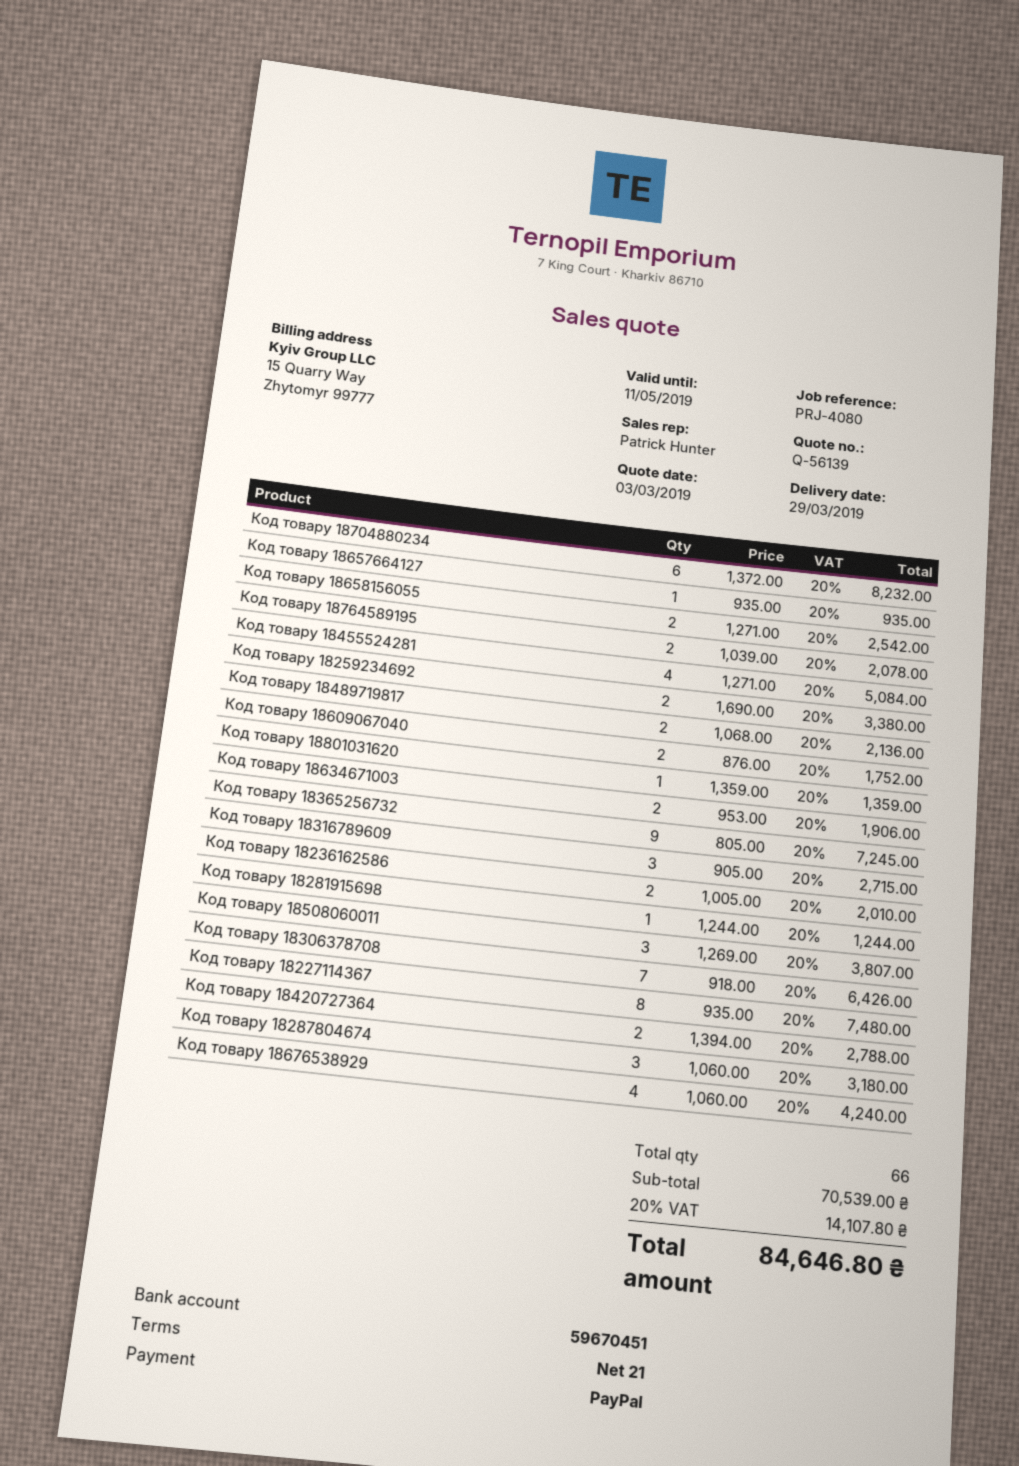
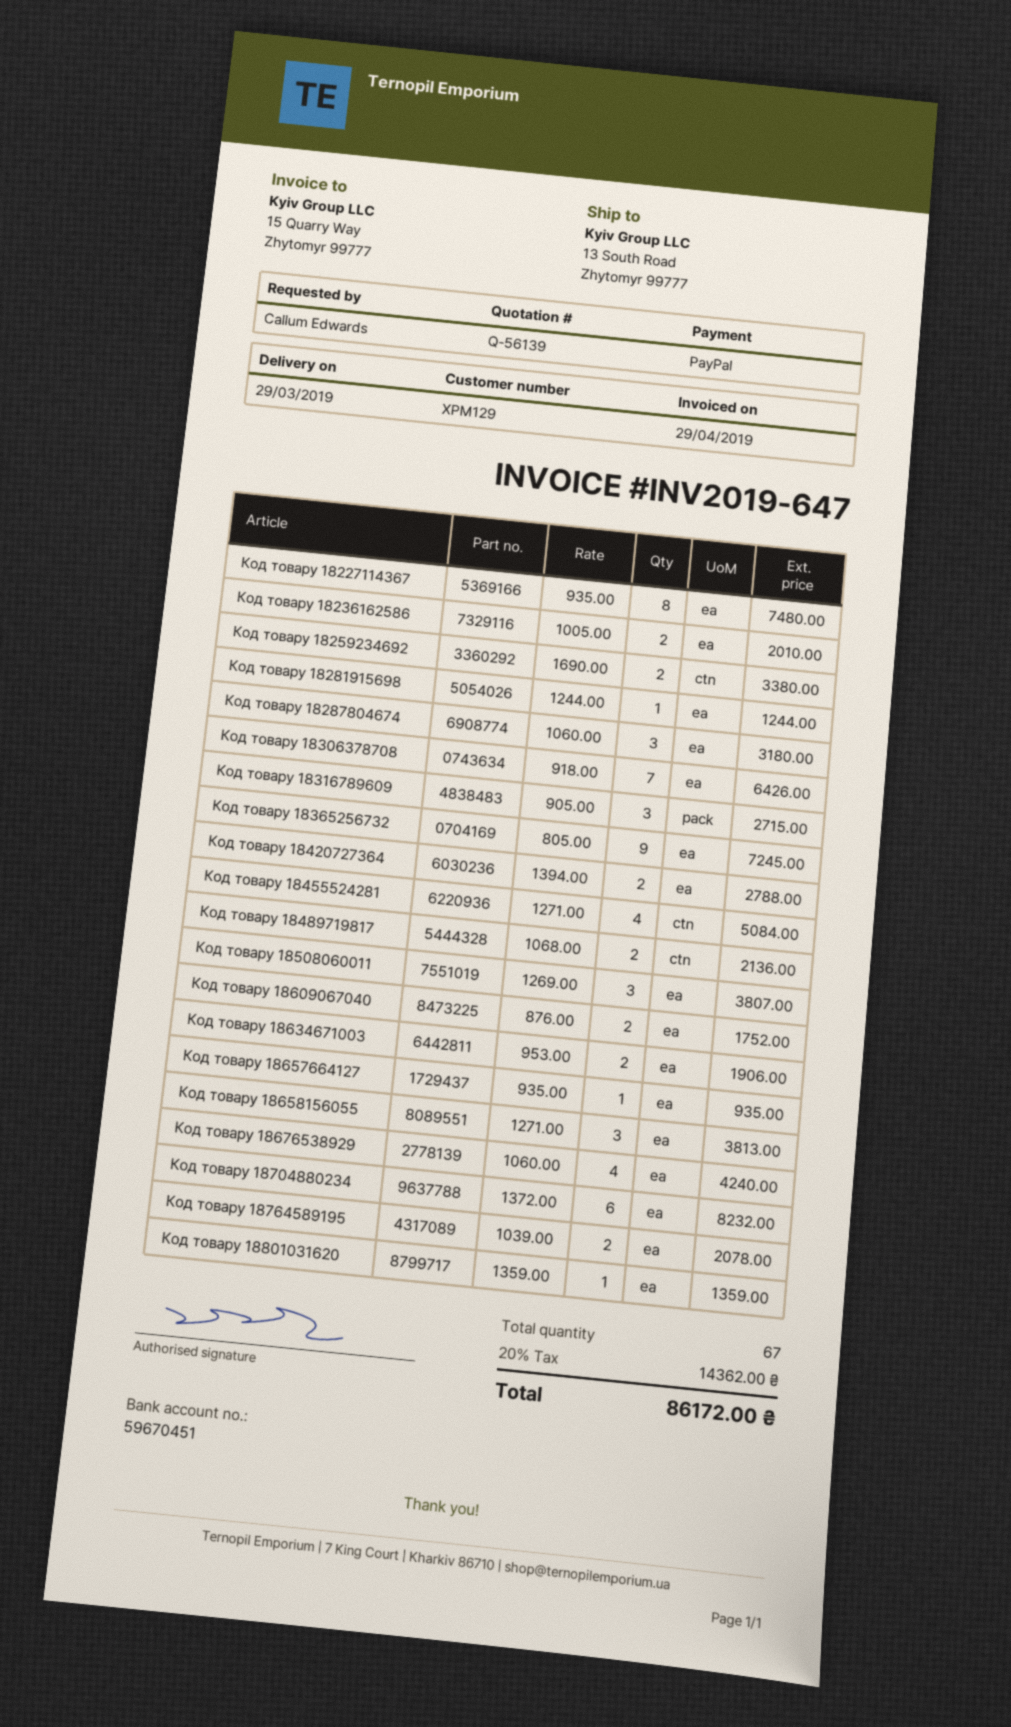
Код товару 18658156055: 2 x 1271.00 = 2542.00 -> 3 x 1271.00 = 3813.00
total quantity: 66 -> 67
tax: 20% = 14107.80 -> 20% = 14362.00
total: 84646.80 -> 86172.00

